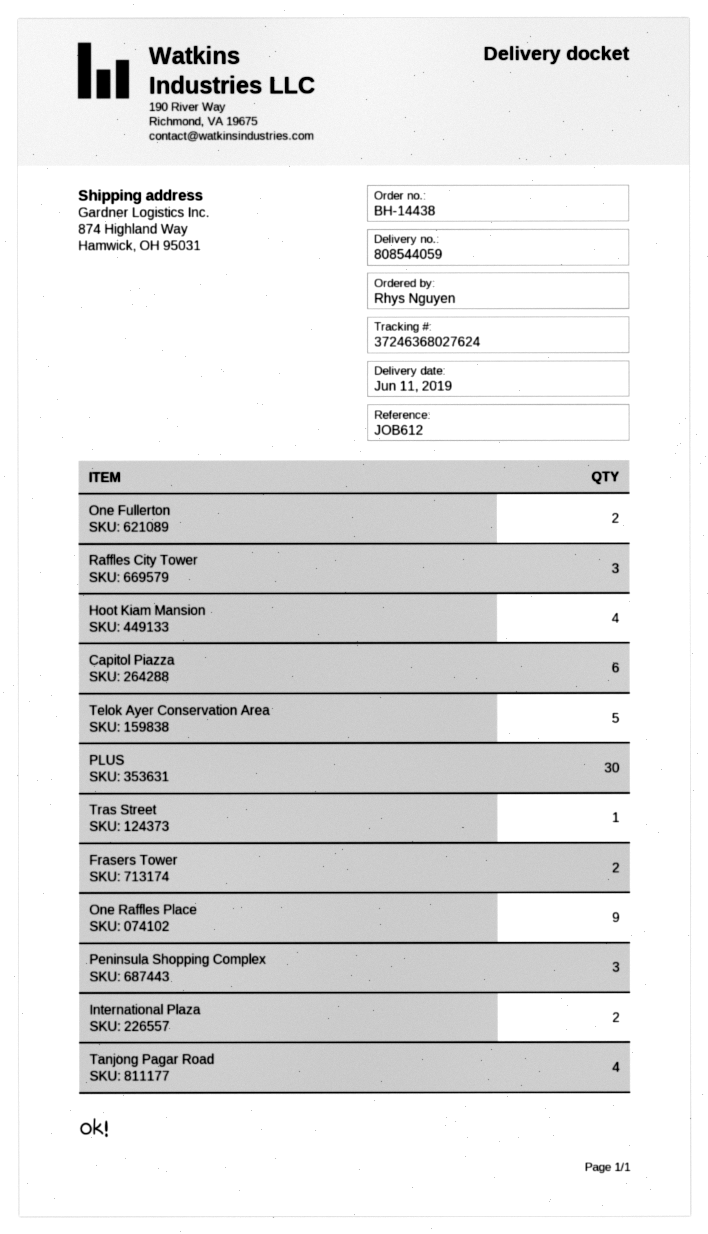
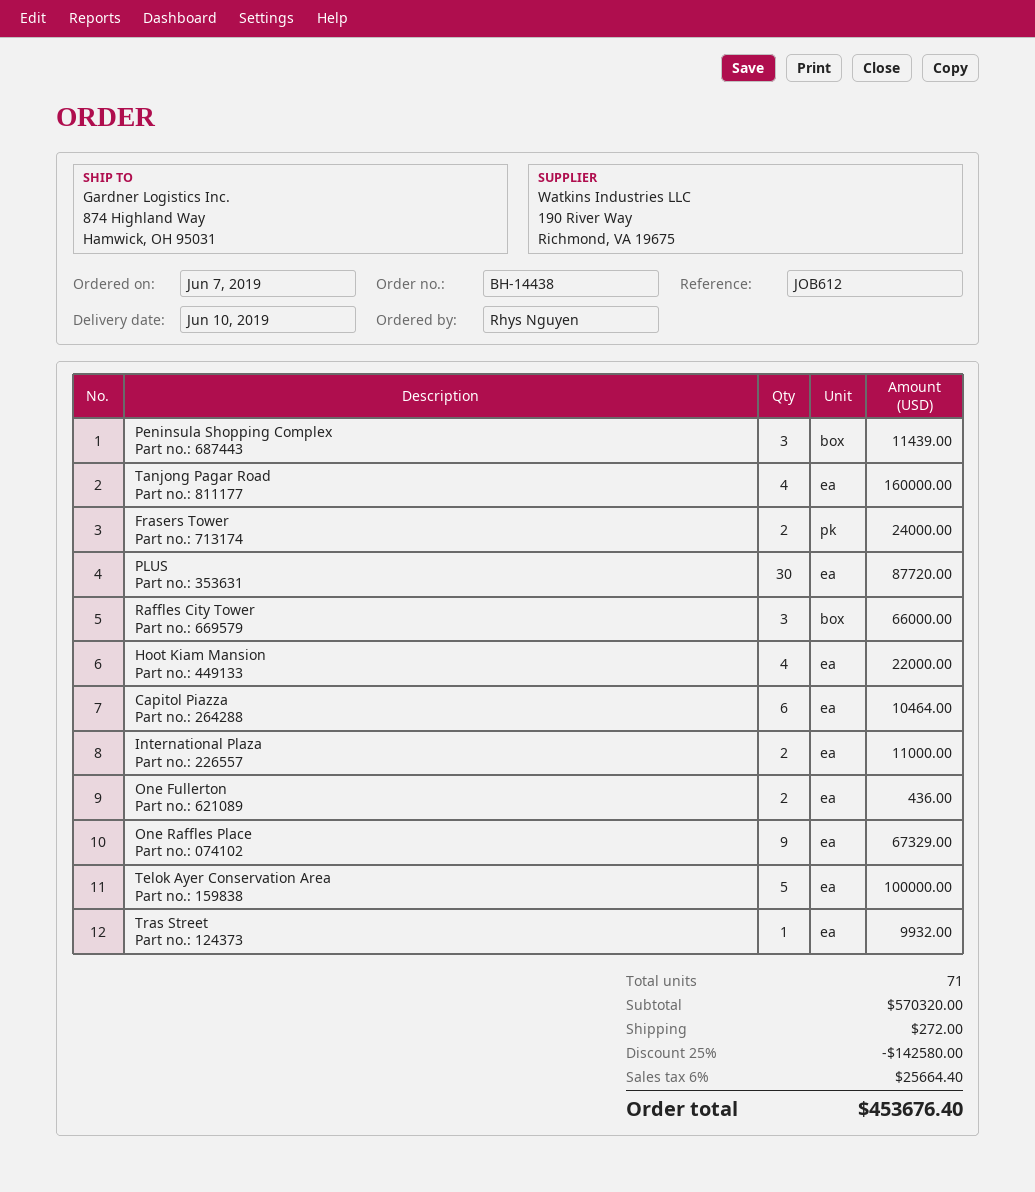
delivery date: 2019-06-11 -> 2019-06-10

